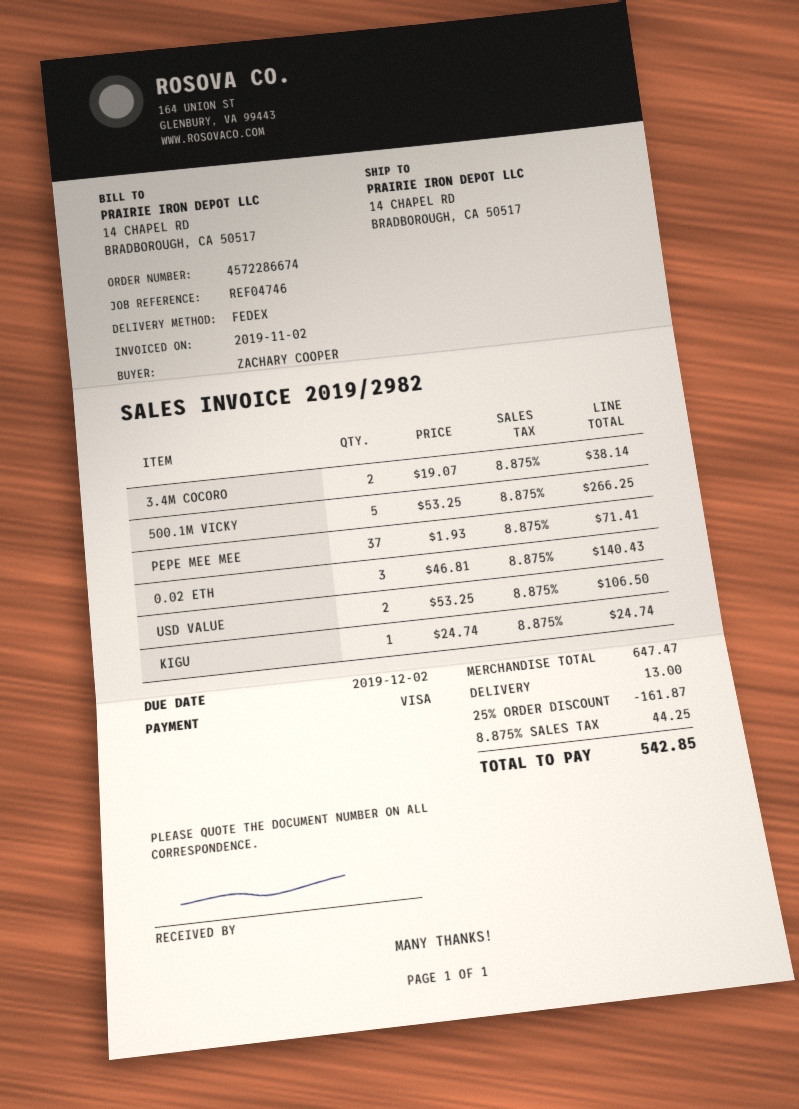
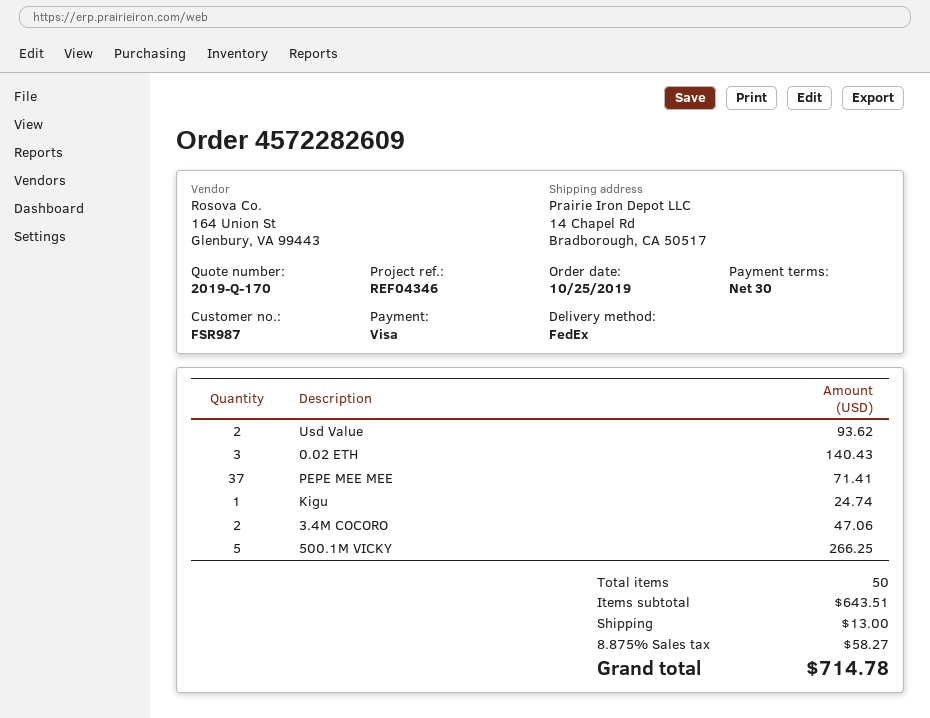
order number: 4572286674 -> 4572282609
reference: REF04746 -> REF04346
3.4M COCORO: 2 for 38.14 -> 2 for 47.06
USD VALUE: 2 for 106.50 -> 2 for 93.62
subtotal: 647.47 -> 643.51
discount: 25% = 161.87 -> none
tax: 8.875% = 44.25 -> 8.875% = 58.27
total: 542.85 -> 714.78

